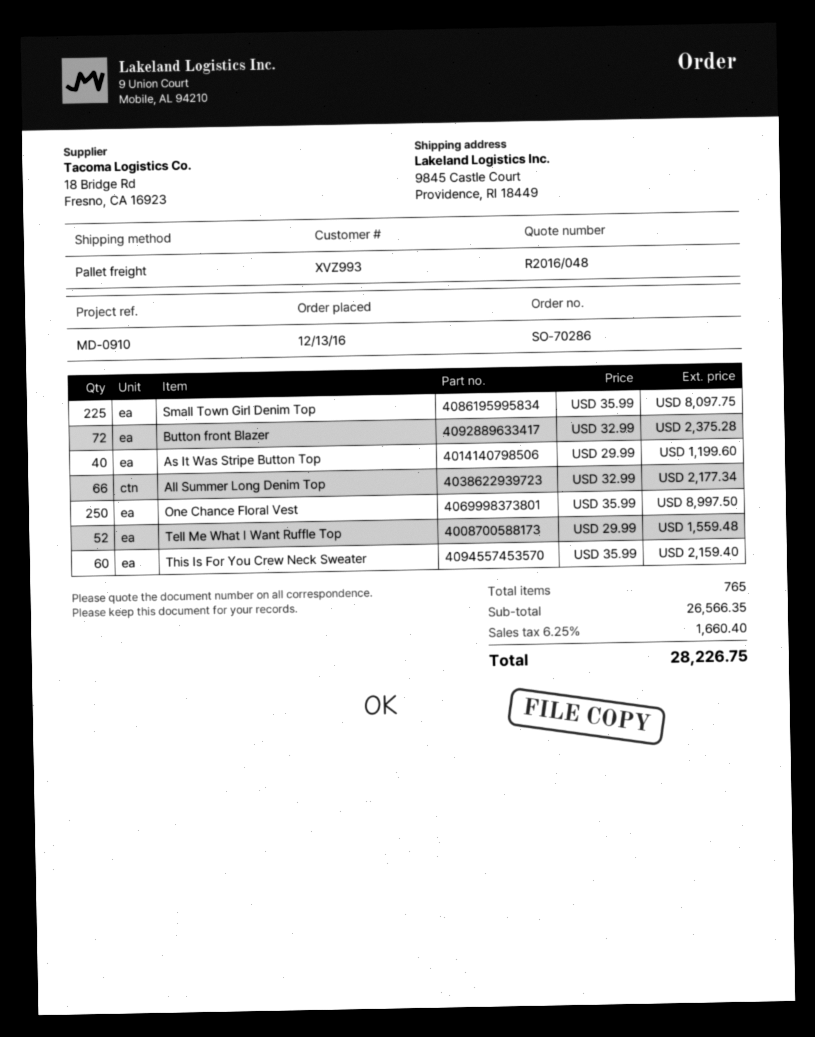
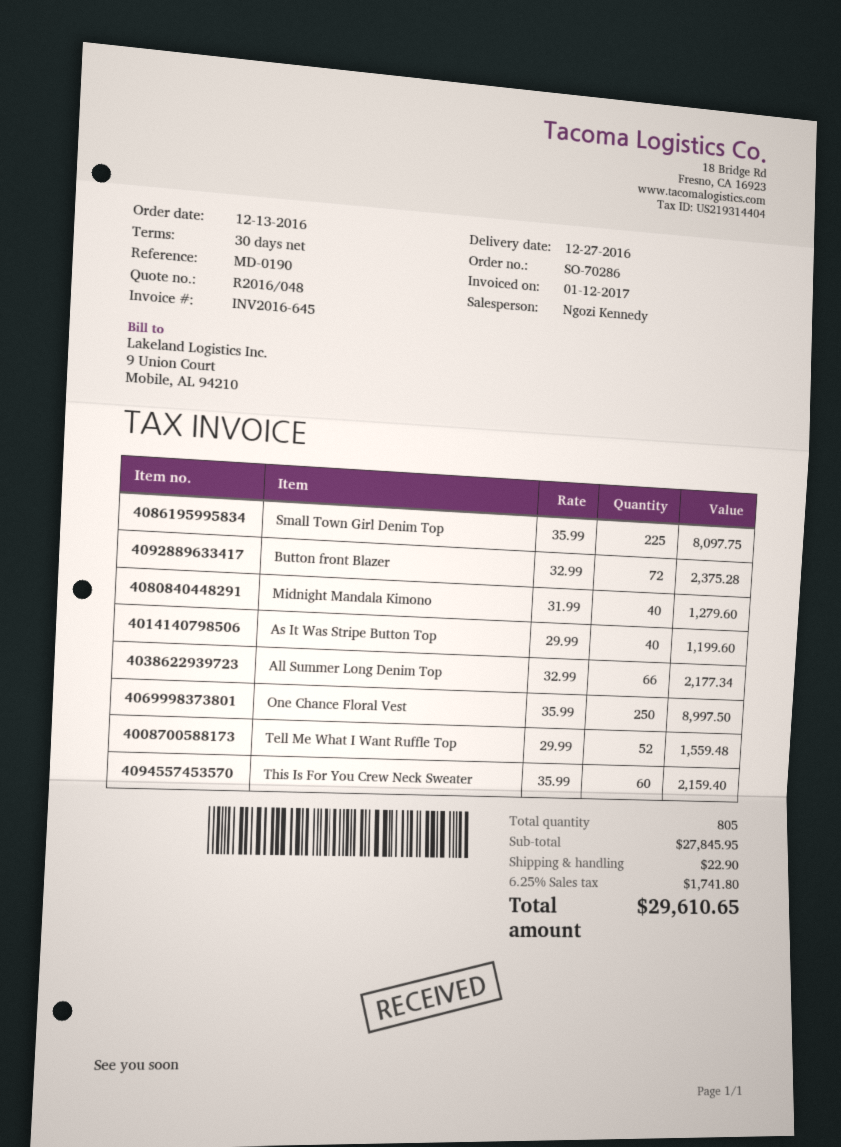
reference: MD-0910 -> MD-0190
Midnight Mandala Kimono: none -> 40 x 31.99 = 1279.60
total quantity: 765 -> 805
subtotal: 26566.35 -> 27845.95
shipping: none -> 22.90
tax: 6.25% = 1660.40 -> 6.25% = 1741.80
total: 28226.75 -> 29610.65

